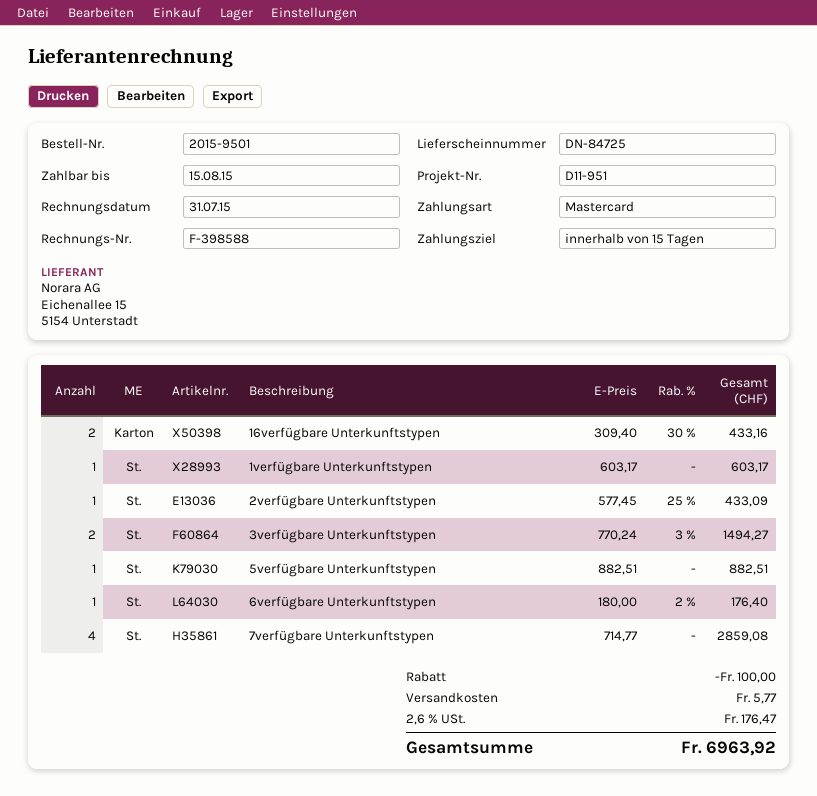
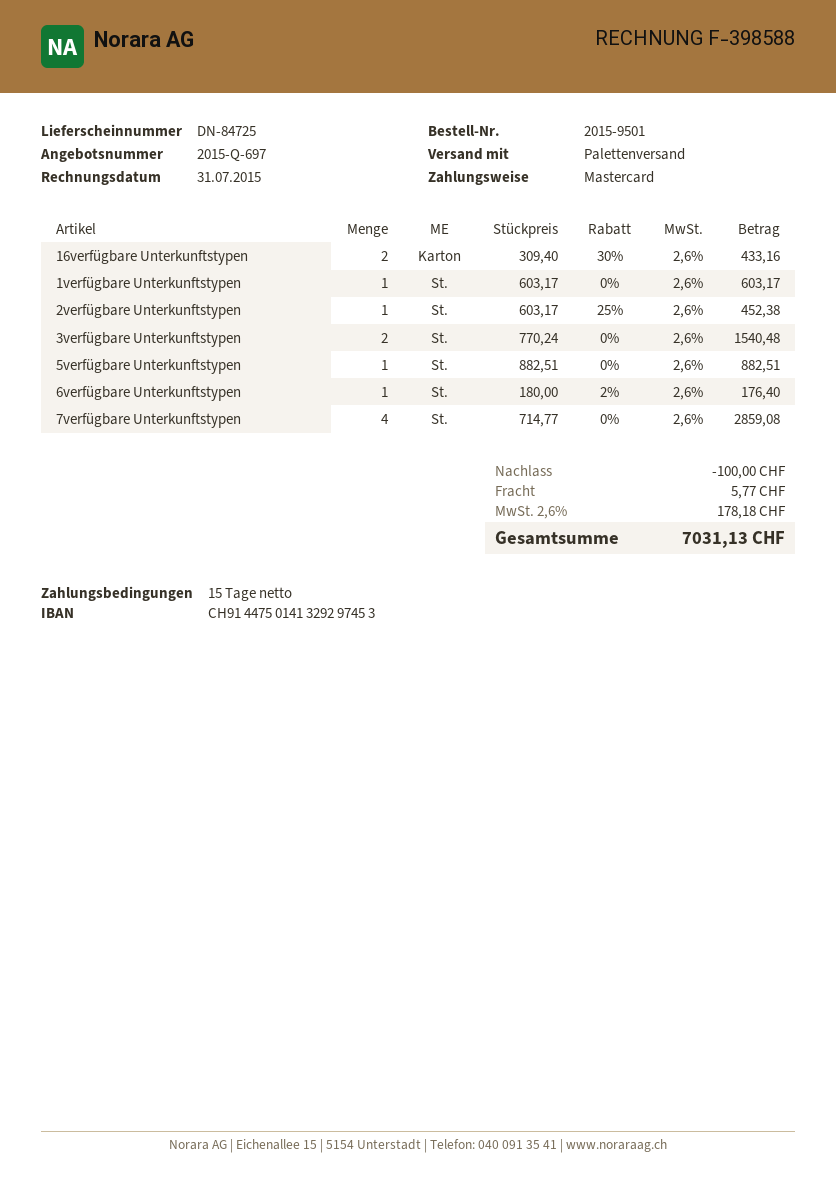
2verfügbare Unterkunftstypen: 1 x 577.45 - 25% = 433.09 -> 1 x 603.17 - 25% = 452.38
3verfügbare Unterkunftstypen: 2 x 770.24 - 3% = 1494.27 -> 2 x 770.24 = 1540.48
tax: 2.6% = 176.47 -> 2.6% = 178.18
total: 6963.92 -> 7031.13

